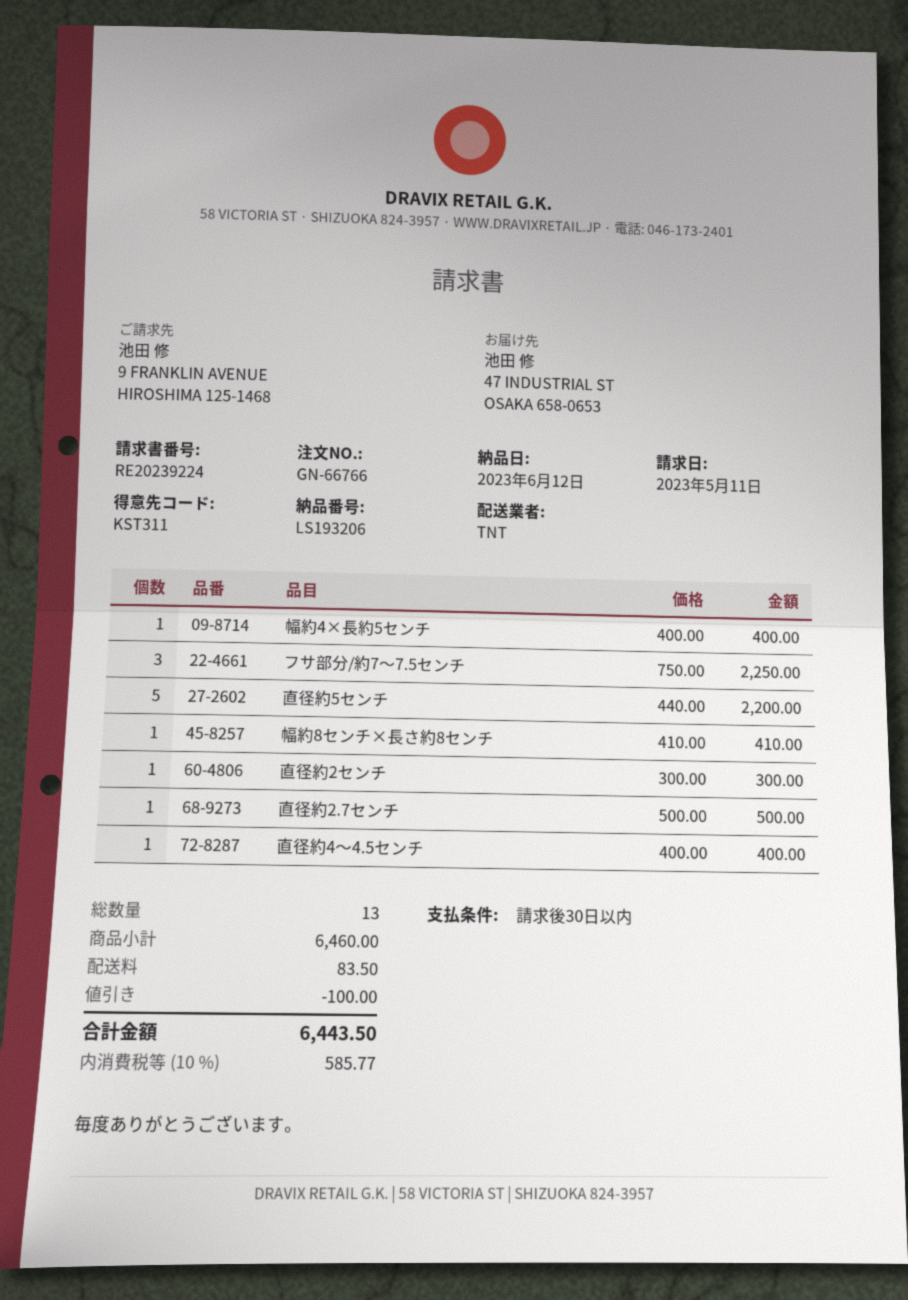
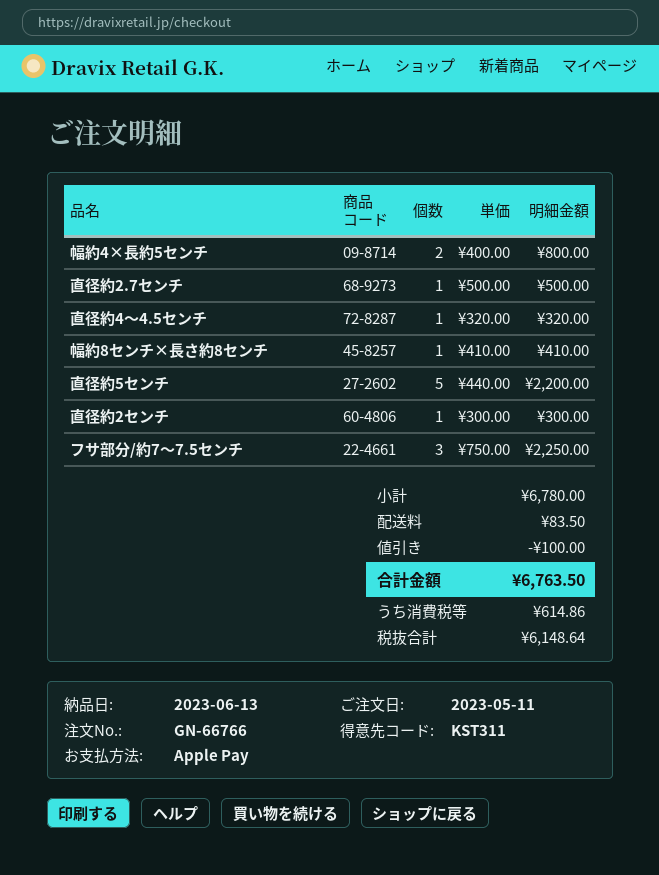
delivery date: 2023-06-12 -> 2023-06-13
幅約4×長約5センチ: 1 x 400.00 = 400.00 -> 2 x 400.00 = 800.00
直径約4〜4.5センチ: 1 x 400.00 = 400.00 -> 1 x 320.00 = 320.00
subtotal: 6460.00 -> 6780.00
tax: 585.77 -> 614.86
total: 6443.50 -> 6763.50

